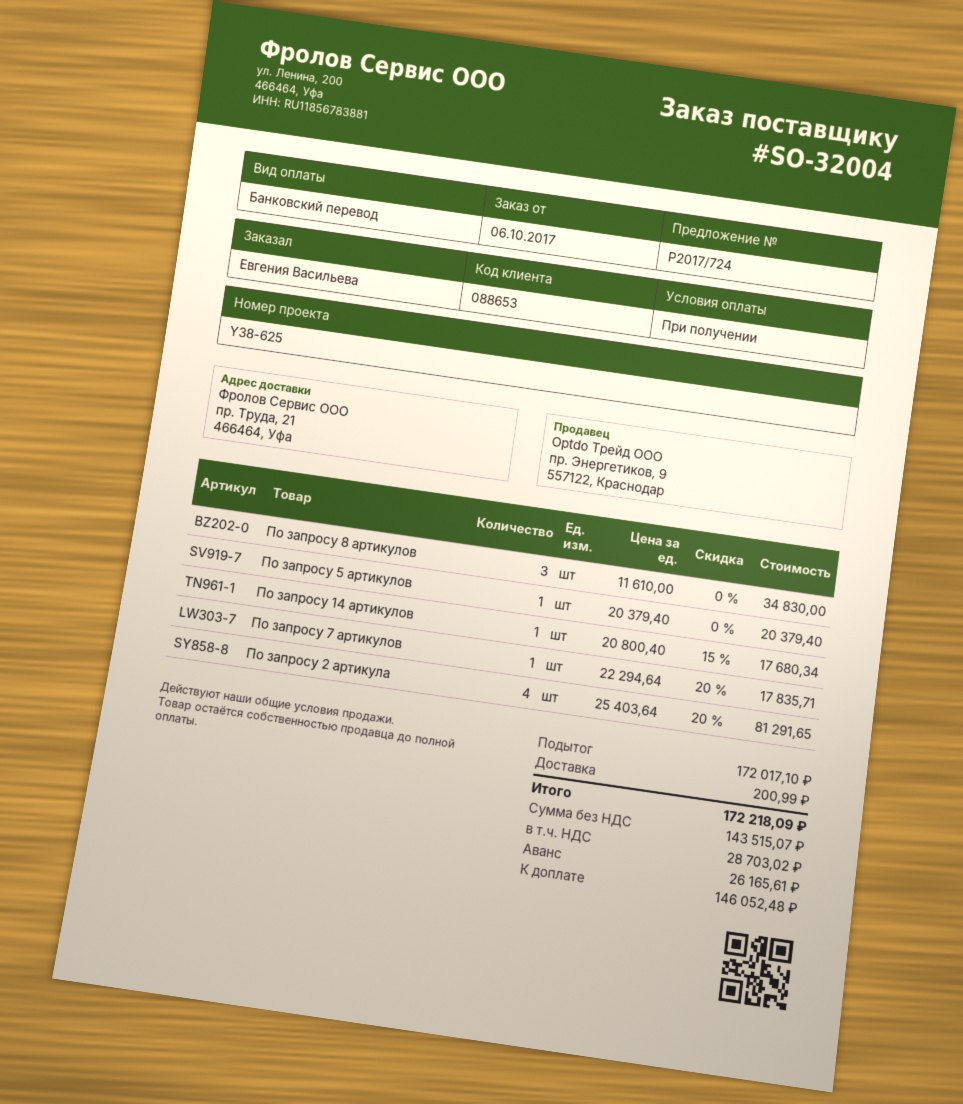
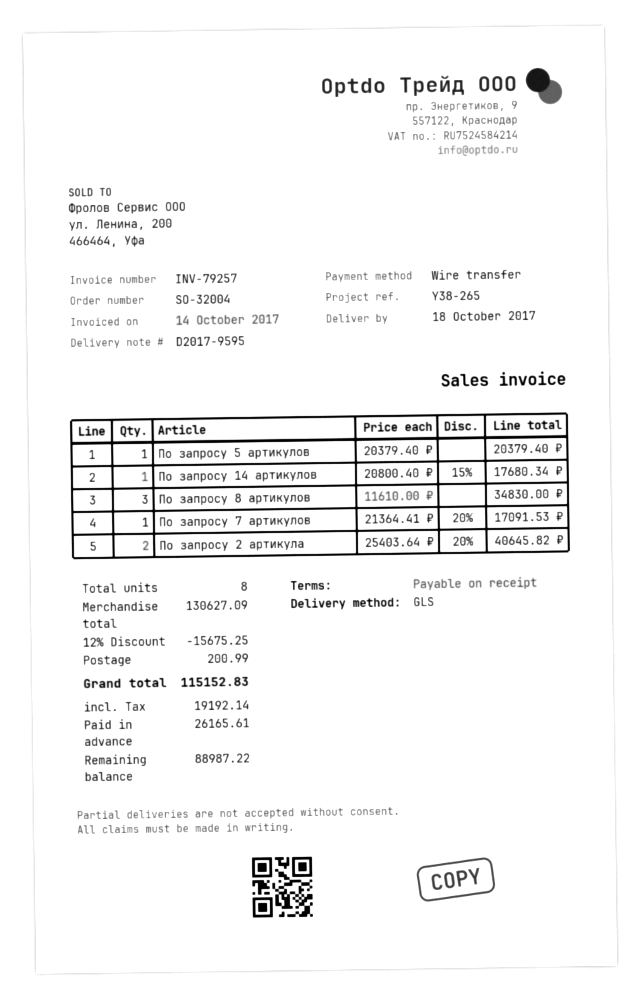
reference: Y38-625 -> Y38-265
По запросу 7 артикулов: 1 x 22294.64 - 20% = 17835.71 -> 1 x 21364.41 - 20% = 17091.53
По запросу 2 артикула: 4 x 25403.64 - 20% = 81291.65 -> 2 x 25403.64 - 20% = 40645.82
subtotal: 172017.10 -> 130627.09
discount: none -> 12% = 15675.25
tax: 28703.02 -> 19192.14
total: 172218.09 -> 115152.83
balance: 146052.48 -> 88987.22

